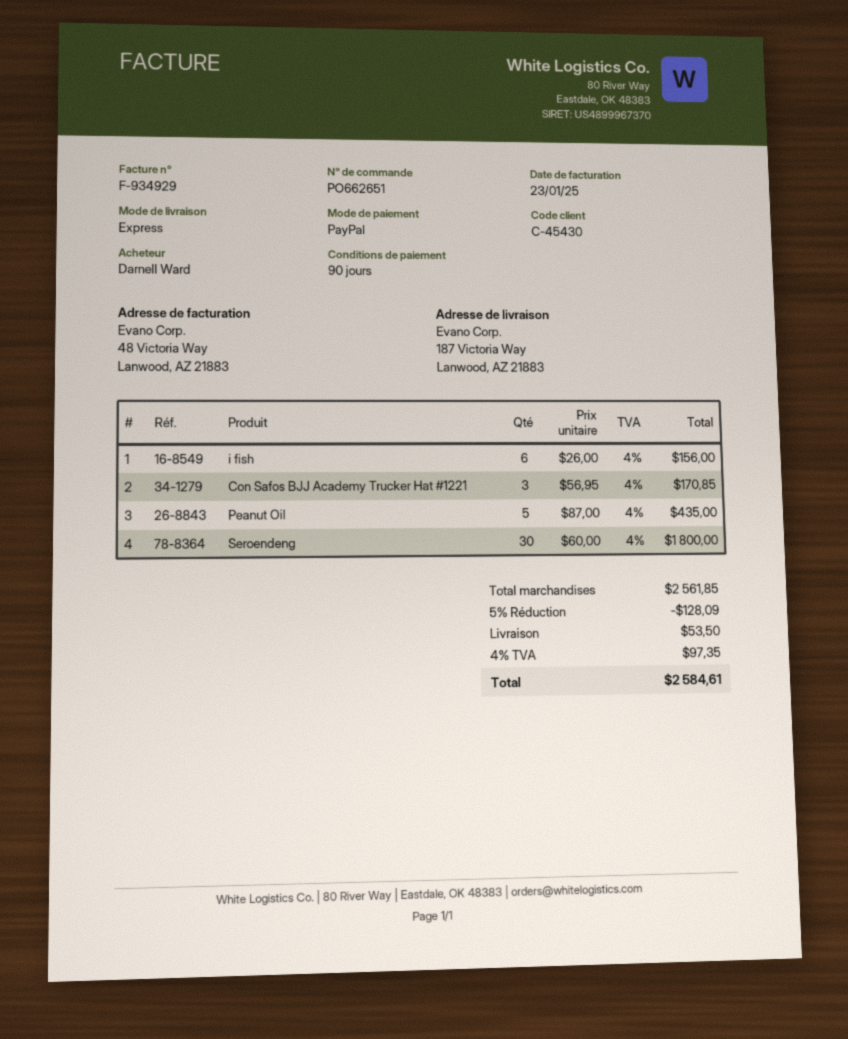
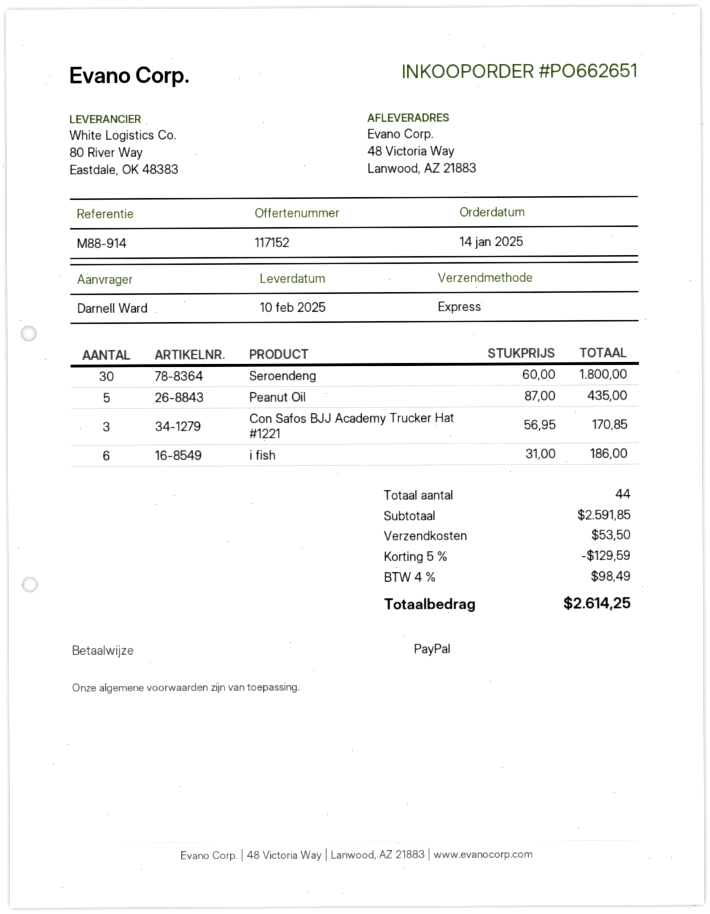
ship to: 187 Victoria Way, Lanwood, AZ 21883 -> 48 Victoria Way, Lanwood, AZ 21883
i fish: 6 x 26.00 = 156.00 -> 6 x 31.00 = 186.00
subtotal: 2561.85 -> 2591.85
discount: 5% = 128.09 -> 5% = 129.59
tax: 4% = 97.35 -> 4% = 98.49
total: 2584.61 -> 2614.25

